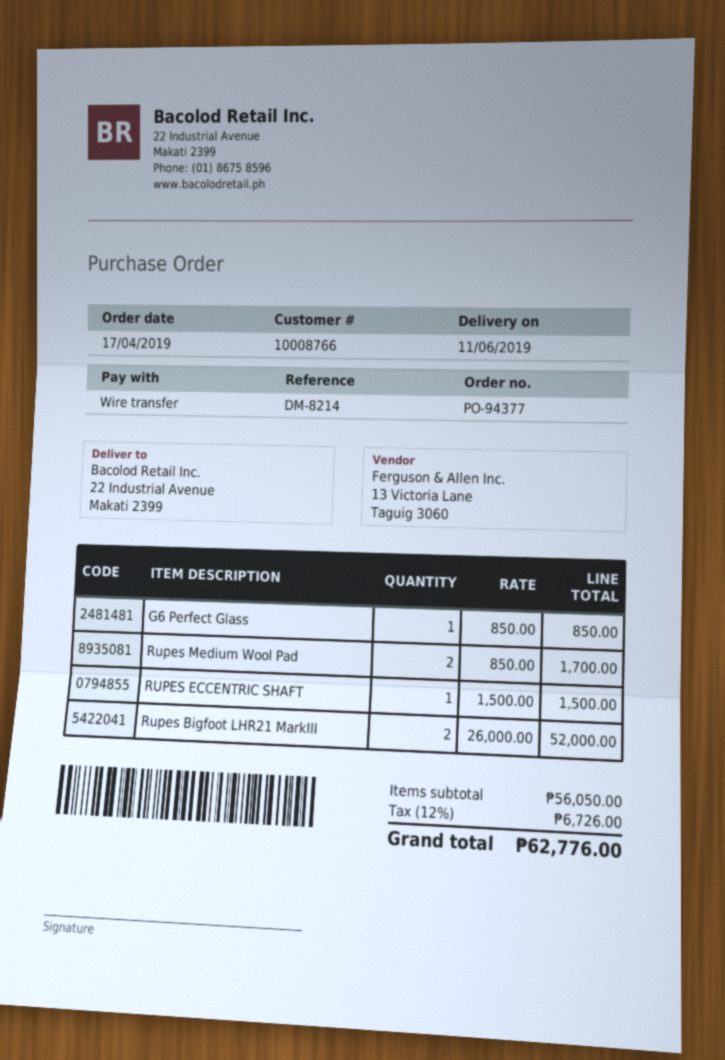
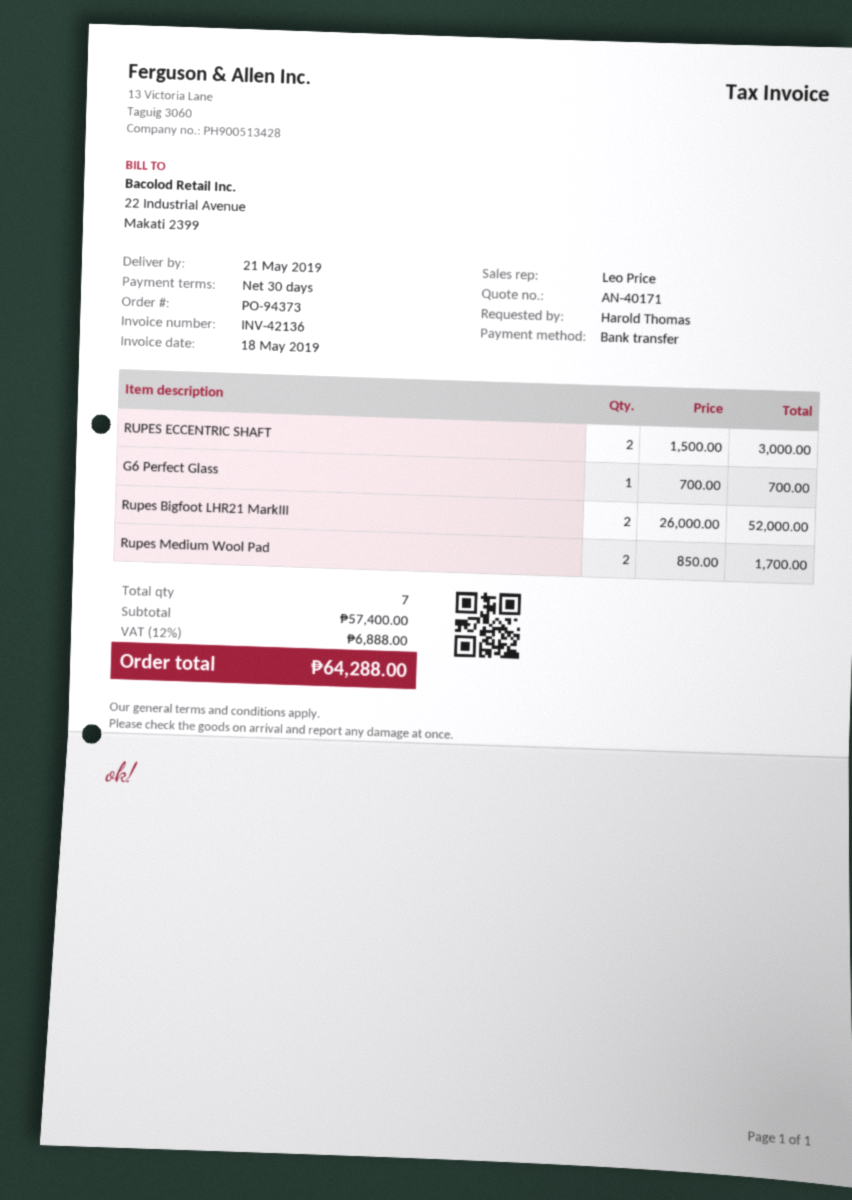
order number: PO-94377 -> PO-94373
delivery date: 2019-06-11 -> 2019-05-21
G6 Perfect Glass: 1 x 850.00 = 850.00 -> 1 x 700.00 = 700.00
RUPES ECCENTRIC SHAFT: 1 x 1500.00 = 1500.00 -> 2 x 1500.00 = 3000.00
subtotal: 56050.00 -> 57400.00
tax: 12% = 6726.00 -> 12% = 6888.00
total: 62776.00 -> 64288.00

